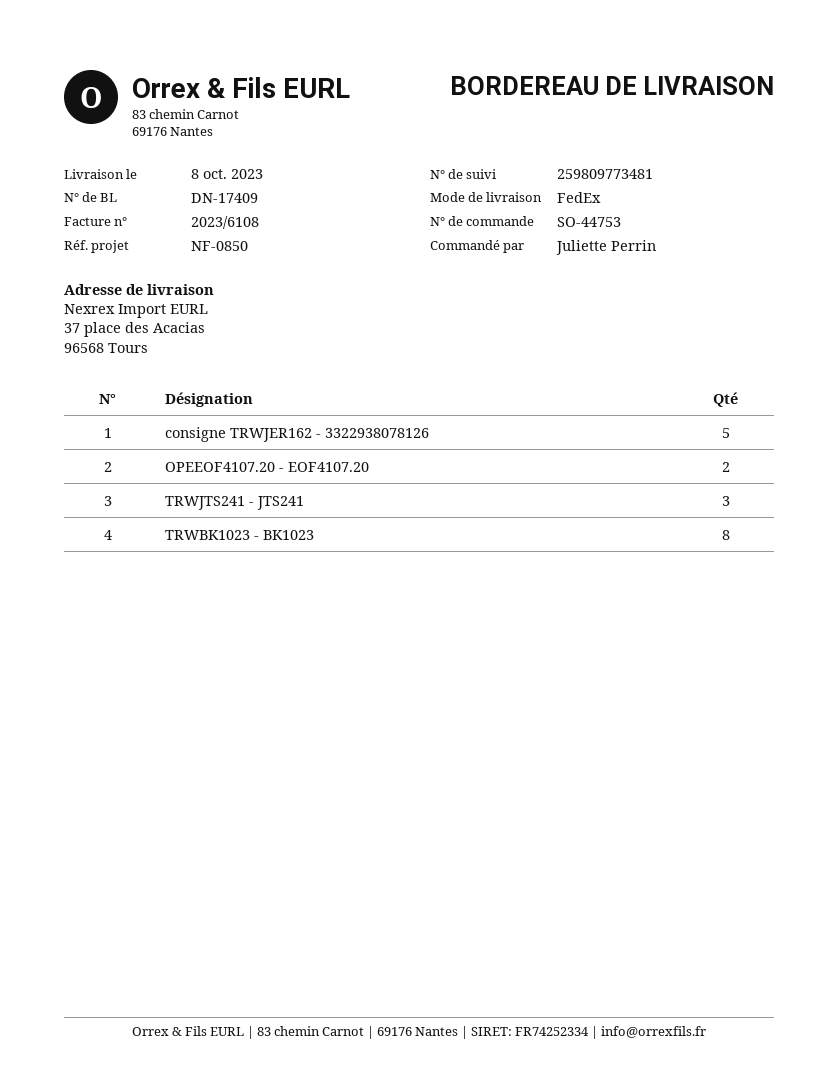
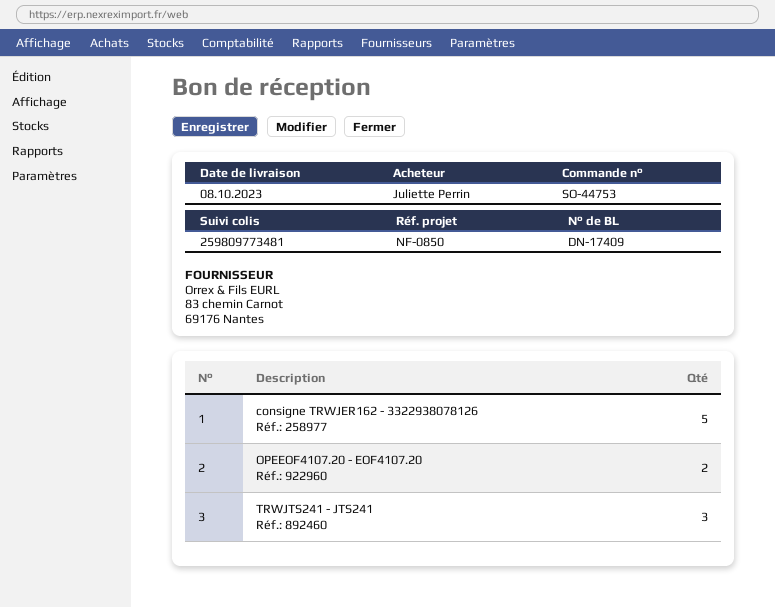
TRWBK1023 - BK1023: 8 -> none

